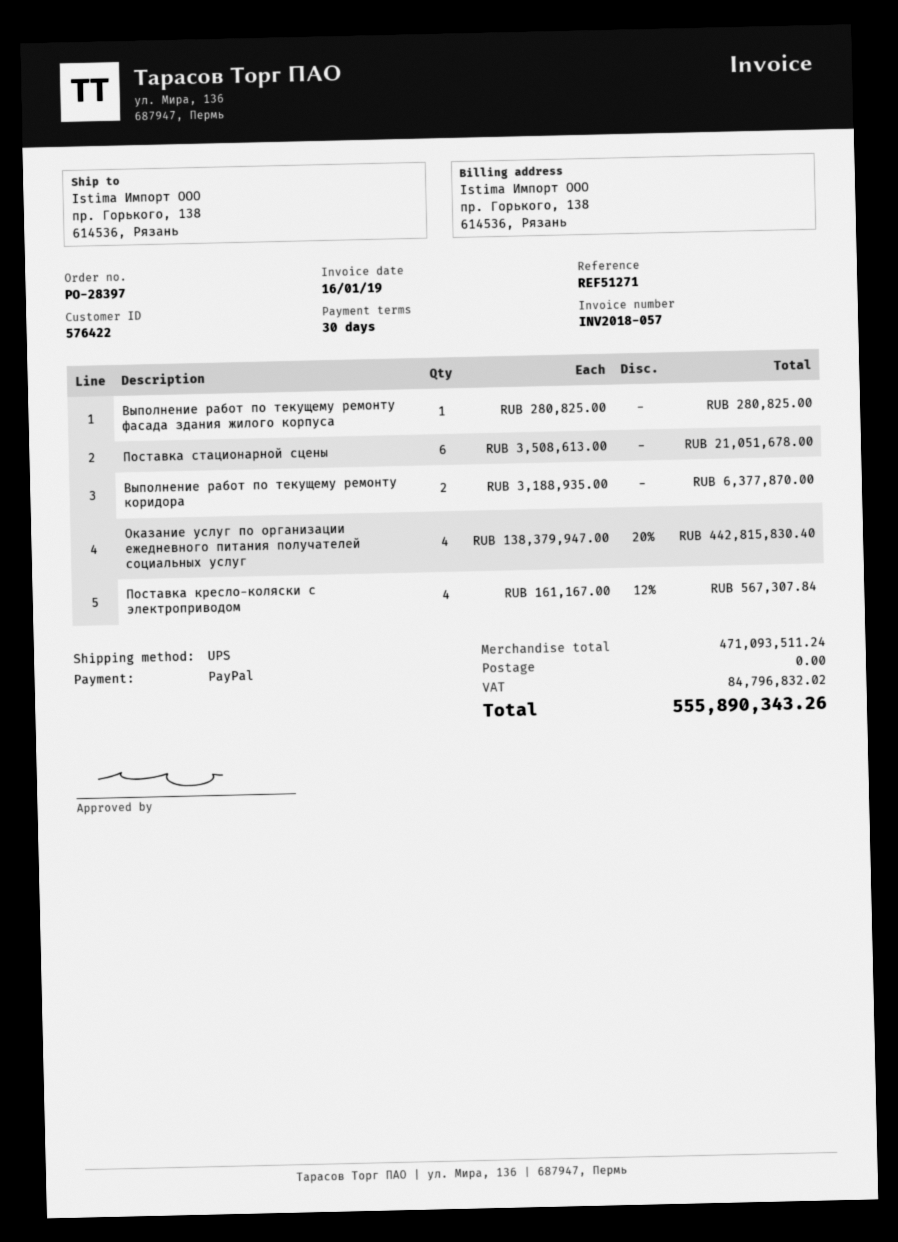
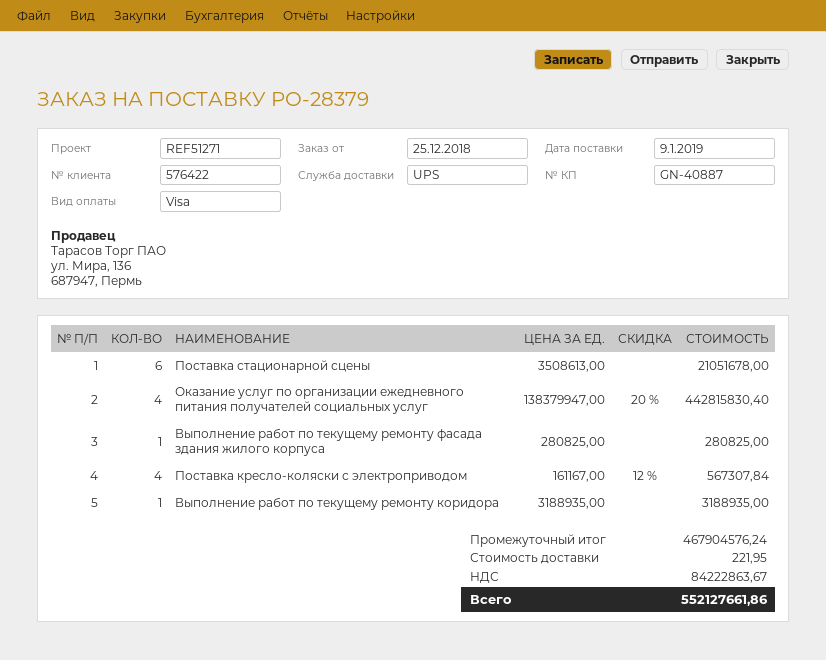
order number: PO-28397 -> PO-28379
payment method: PayPal -> Visa
Выполнение работ по текущему ремонту коридора: 2 x 3188935.00 = 6377870.00 -> 1 x 3188935.00 = 3188935.00
subtotal: 471093511.24 -> 467904576.24
shipping: 0.00 -> 221.95
tax: 84796832.02 -> 84222863.67
total: 555890343.26 -> 552127661.86

